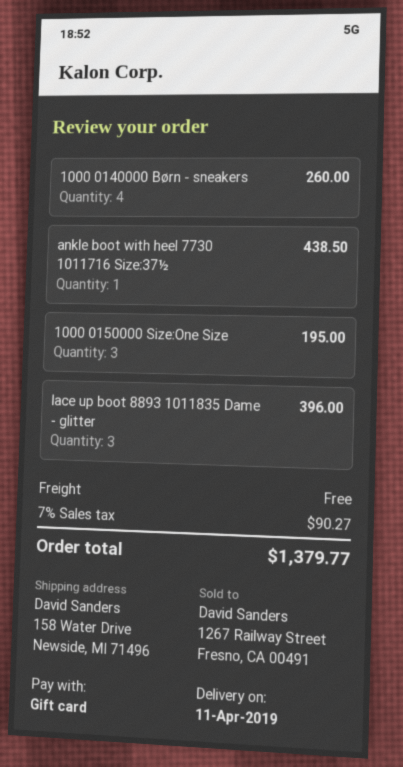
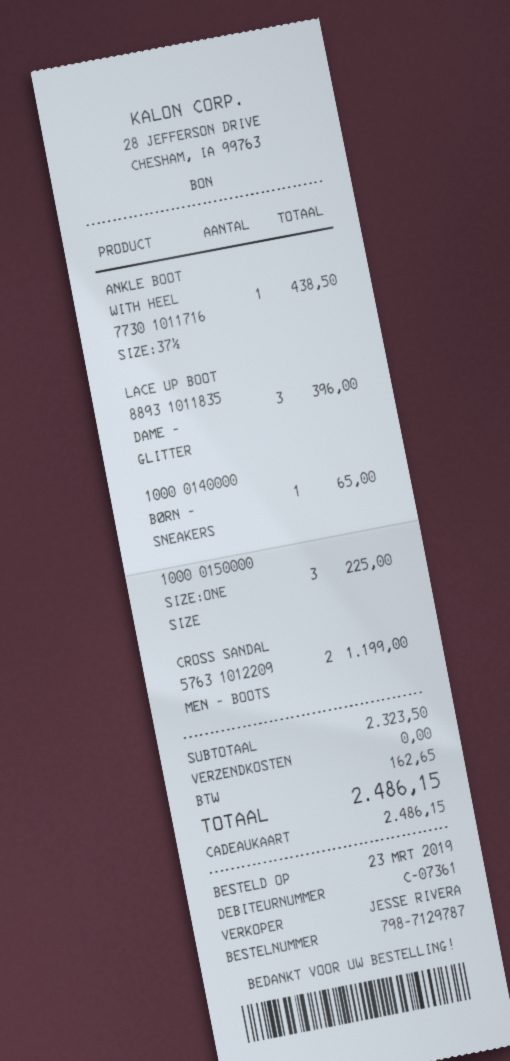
1000 0140000 Børn - sneakers: 4 for 260.00 -> 1 for 65.00
1000 0150000 Size:One Size: 3 for 195.00 -> 3 for 225.00
CROSS SANDAL 5763 1012209 MEN - BOOTS: none -> 2 for 1199.00
tax: 90.27 -> 162.65
total: 1379.77 -> 2486.15

